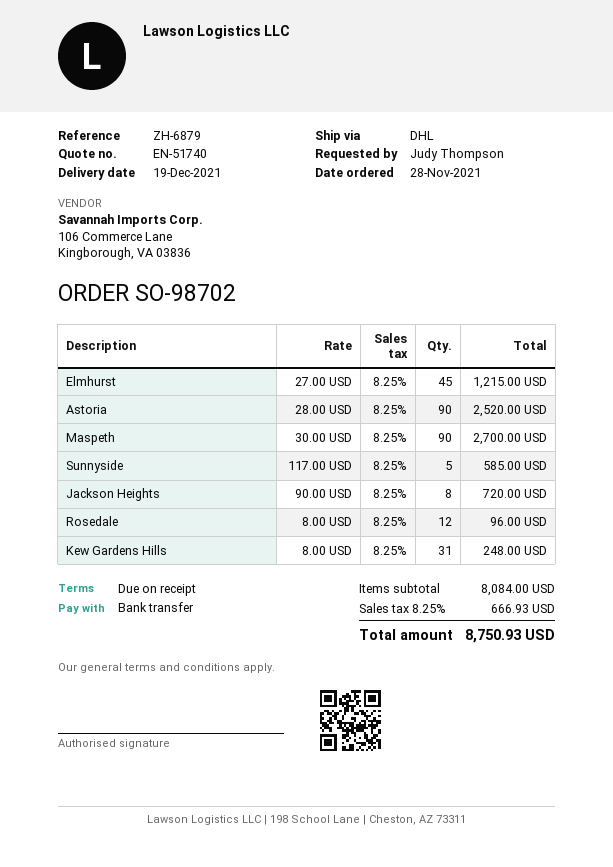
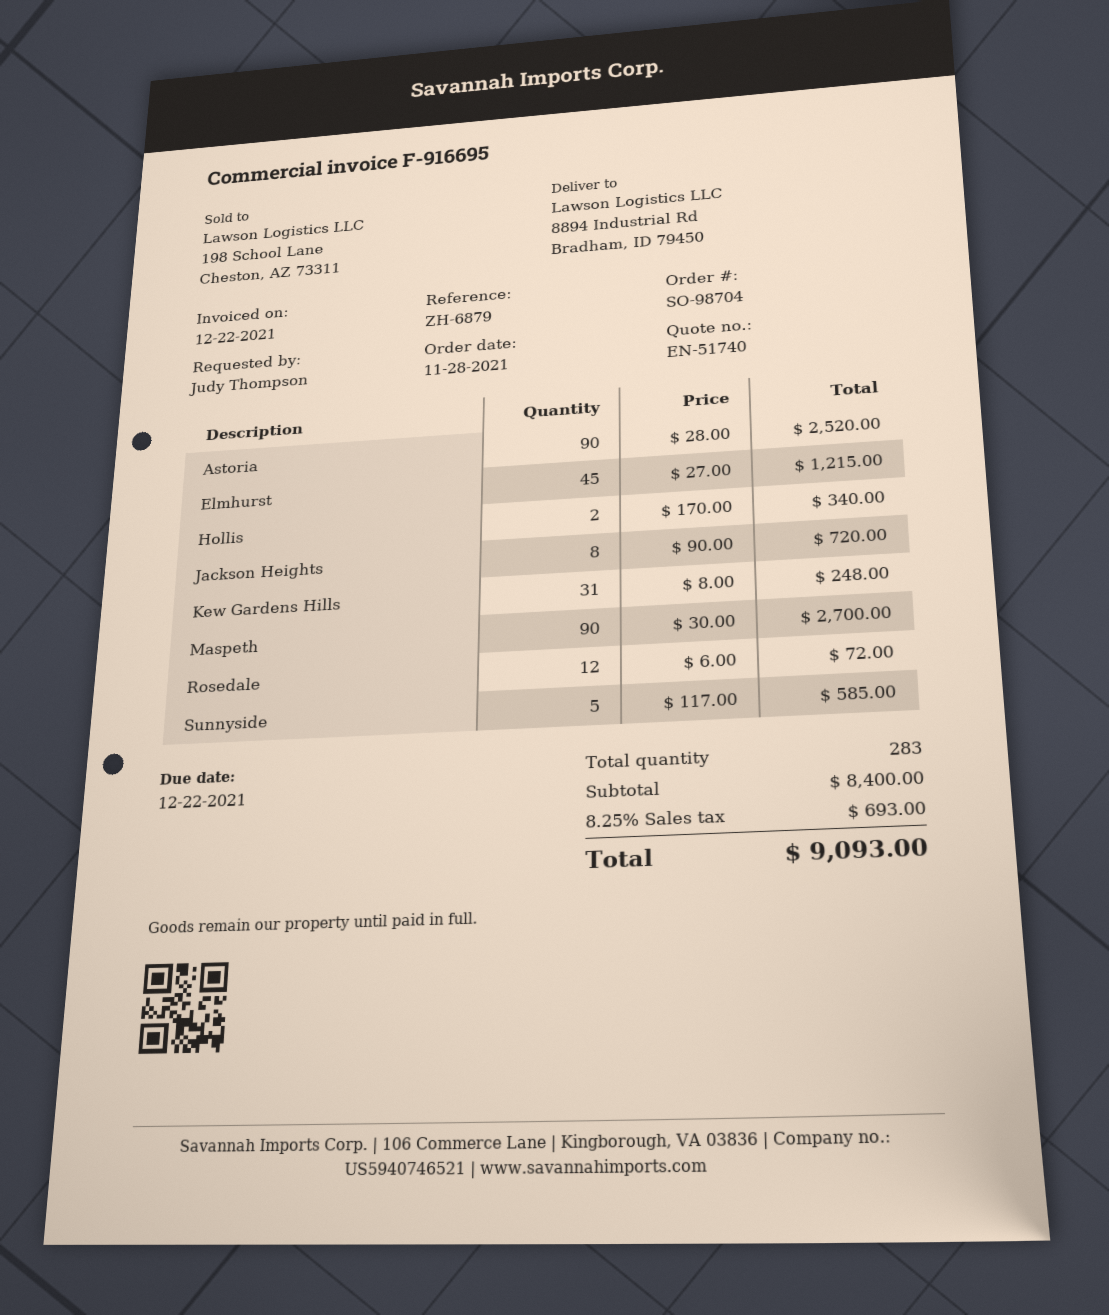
order number: SO-98702 -> SO-98704
Rosedale: 12 x 8.00 = 96.00 -> 12 x 6.00 = 72.00
Hollis: none -> 2 x 170.00 = 340.00
subtotal: 8084.00 -> 8400.00
tax: 8.25% = 666.93 -> 8.25% = 693.00
total: 8750.93 -> 9093.00

